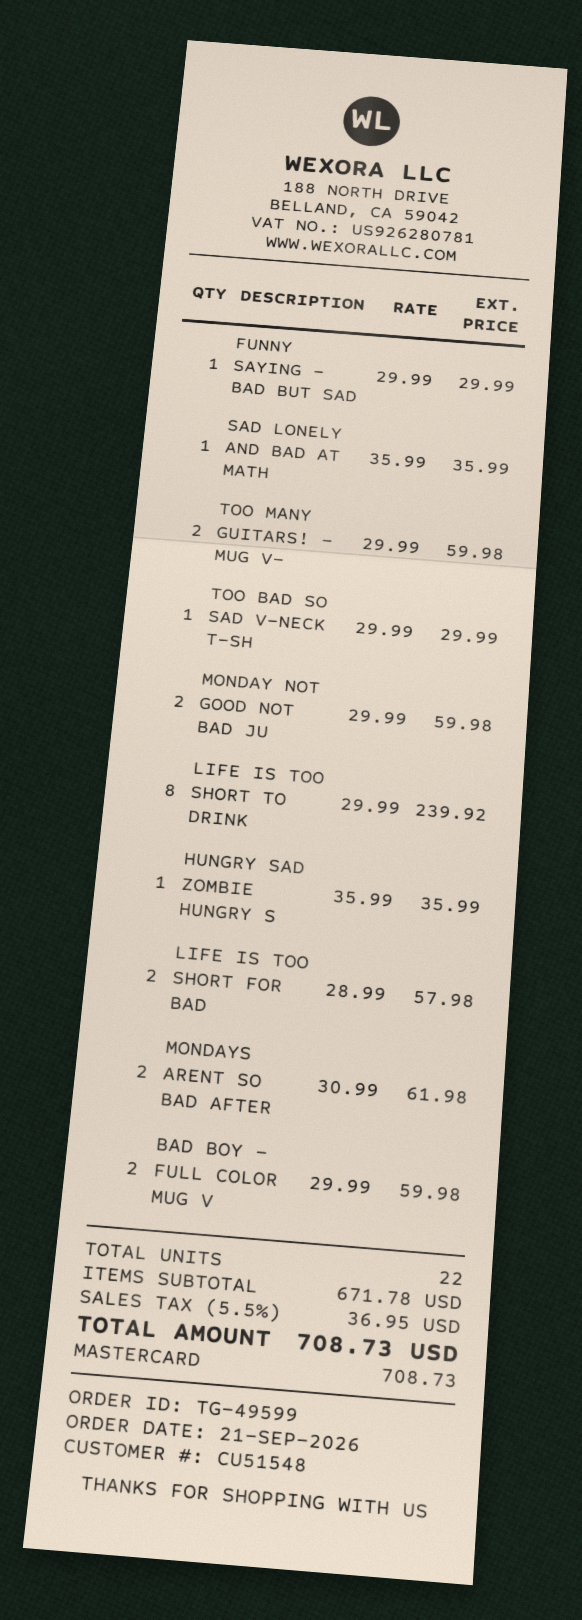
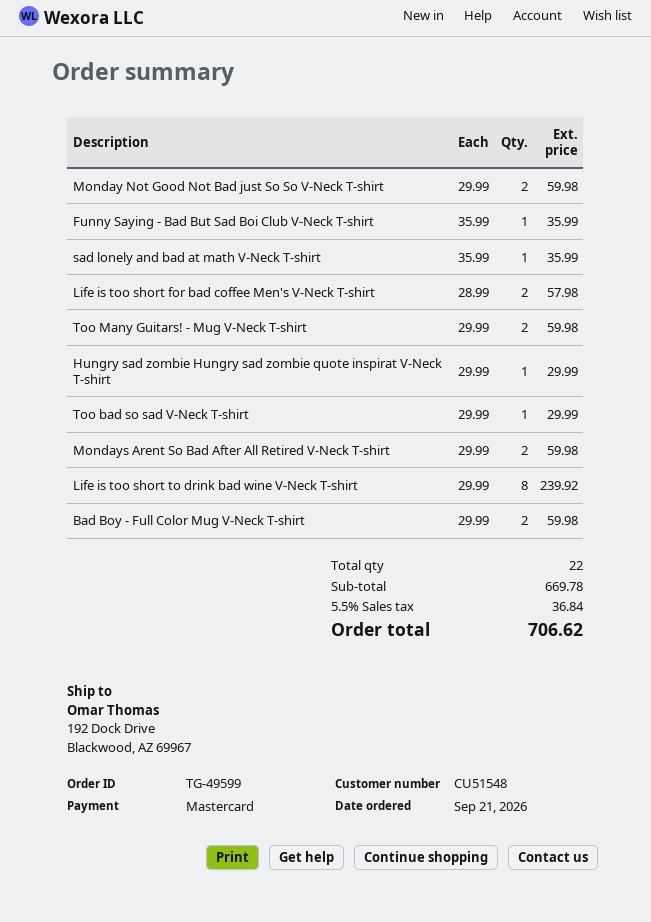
FUNNY SAYING - BAD BUT SAD: 1 x 29.99 = 29.99 -> 1 x 35.99 = 35.99
HUNGRY SAD ZOMBIE HUNGRY S: 1 x 35.99 = 35.99 -> 1 x 29.99 = 29.99
MONDAYS ARENT SO BAD AFTER: 2 x 30.99 = 61.98 -> 2 x 29.99 = 59.98
subtotal: 671.78 -> 669.78
tax: 5.5% = 36.95 -> 5.5% = 36.84
total: 708.73 -> 706.62

